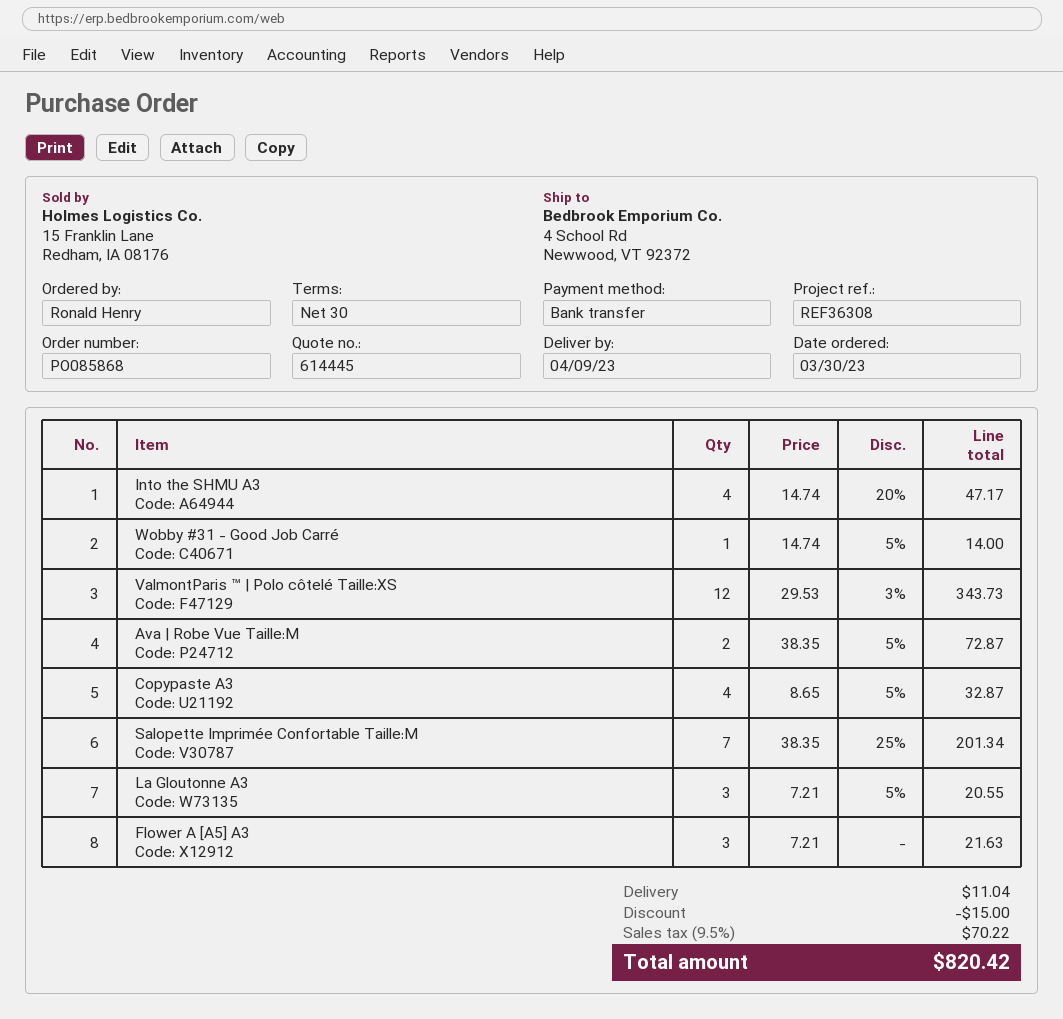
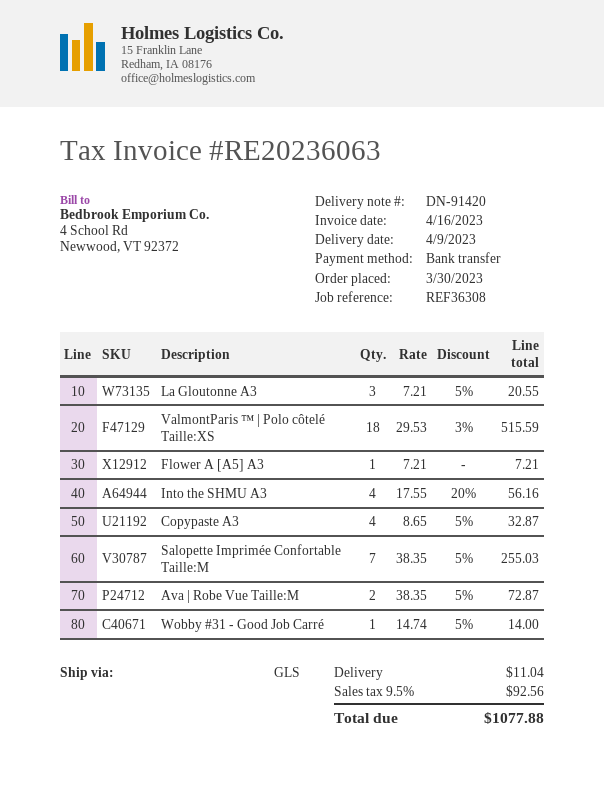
Into the SHMU A3: 4 x 14.74 - 20% = 47.17 -> 4 x 17.55 - 20% = 56.16
ValmontParis ™ | Polo côtelé Taille:XS: 12 x 29.53 - 3% = 343.73 -> 18 x 29.53 - 3% = 515.59
Salopette Imprimée Confortable Taille:M: 7 x 38.35 - 25% = 201.34 -> 7 x 38.35 - 5% = 255.03
Flower A [A5] A3: 3 x 7.21 = 21.63 -> 1 x 7.21 = 7.21
discount: 15.00 -> none
tax: 9.5% = 70.22 -> 9.5% = 92.56
total: 820.42 -> 1077.88

